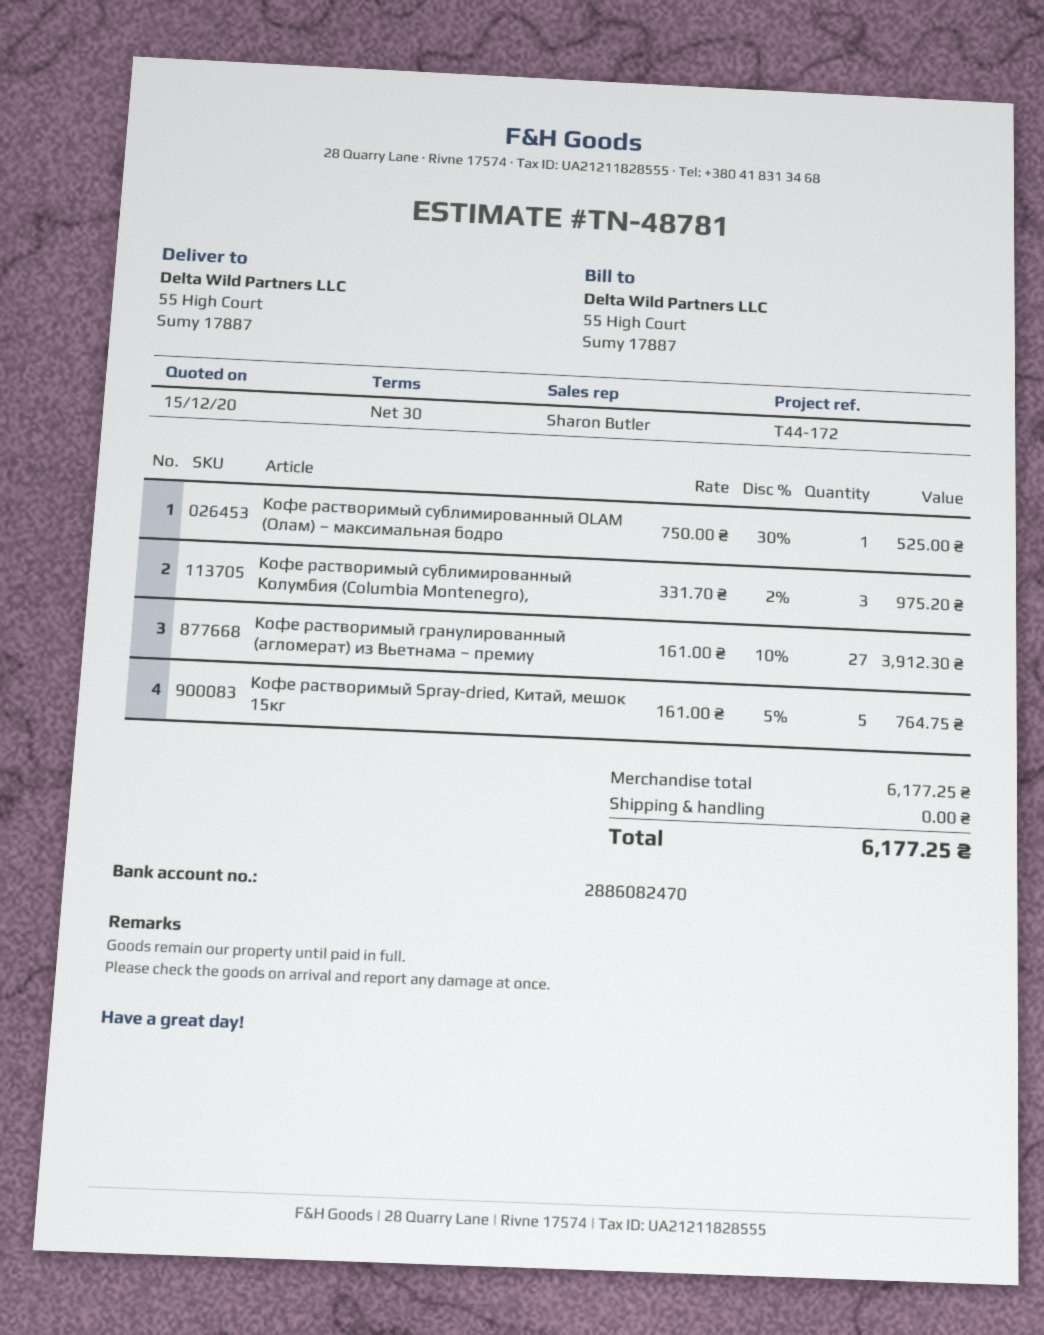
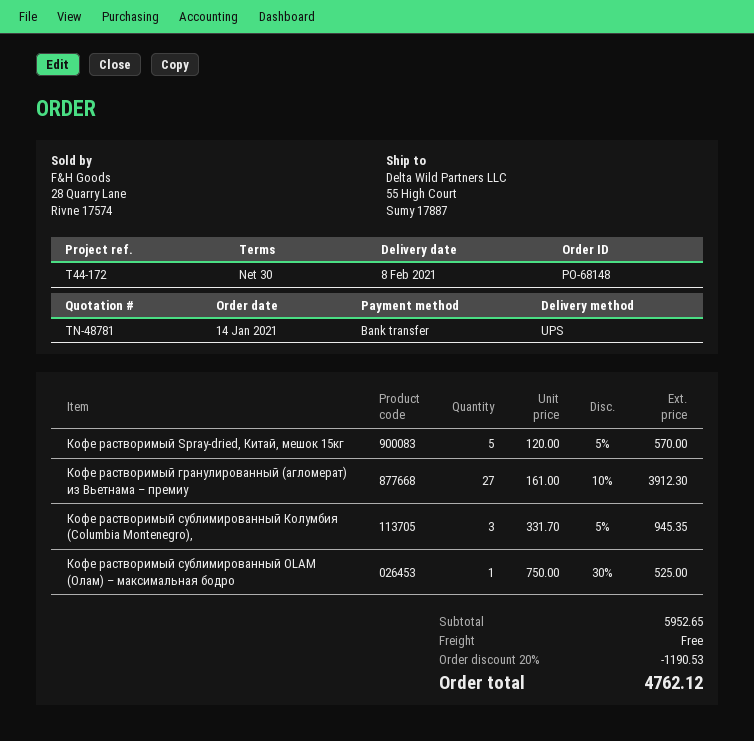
Кофе растворимый сублимированный Колумбия (Columbia Montenegro),: 3 x 331.70 - 2% = 975.20 -> 3 x 331.70 - 5% = 945.35
Кофе растворимый Spray-dried, Китай, мешок 15кг: 5 x 161.00 - 5% = 764.75 -> 5 x 120.00 - 5% = 570.00
subtotal: 6177.25 -> 5952.65
discount: none -> 20% = 1190.53
total: 6177.25 -> 4762.12

